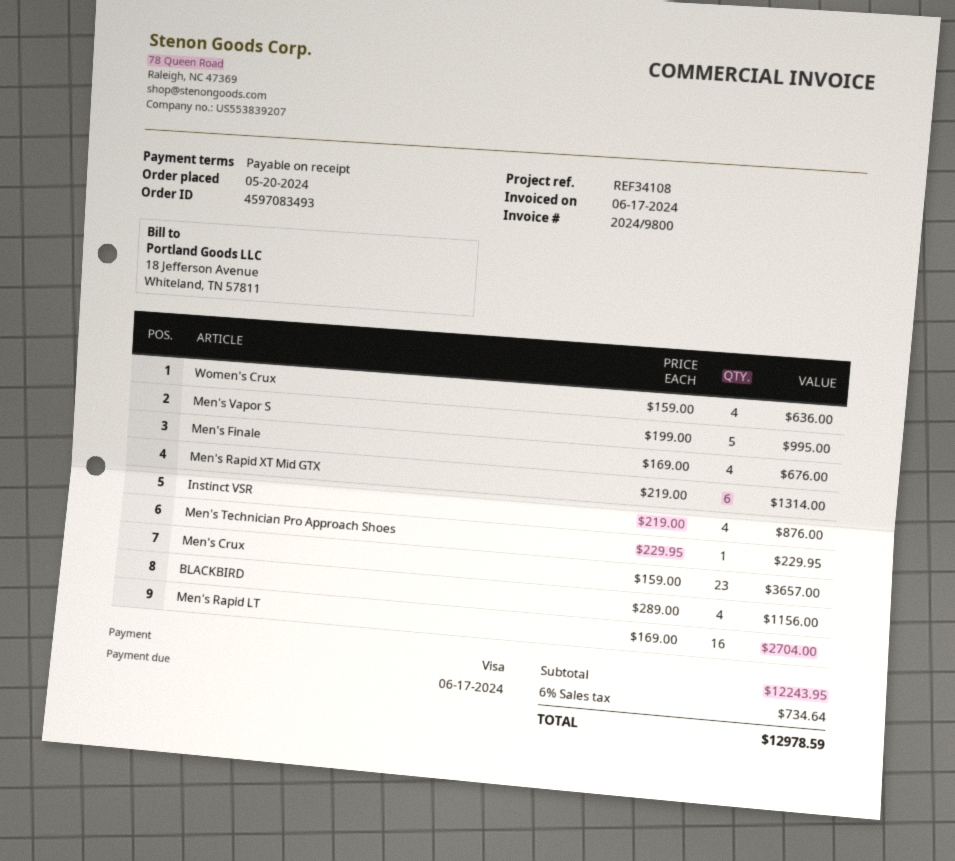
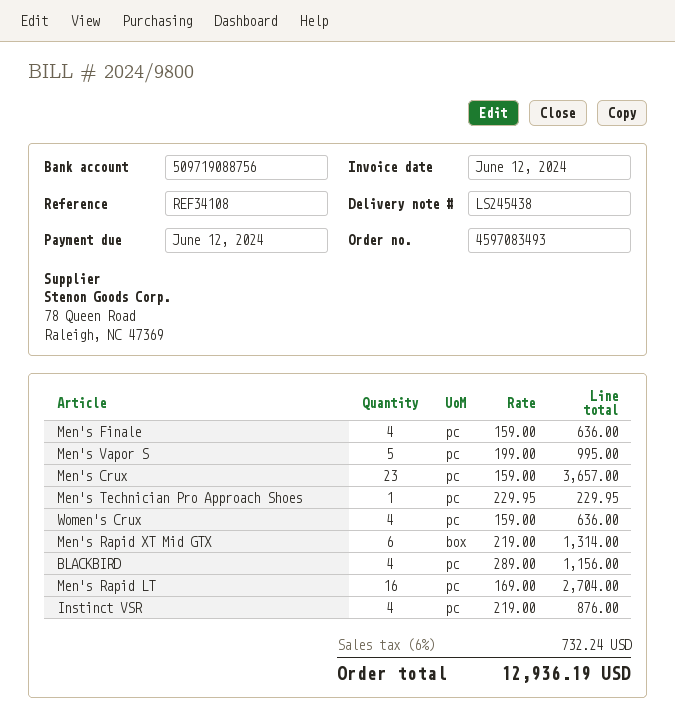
invoice date: 2024-06-17 -> 2024-06-12
due date: 2024-06-17 -> 2024-06-12
Men's Finale: 4 x 169.00 = 676.00 -> 4 x 159.00 = 636.00
tax: 6% = 734.64 -> 6% = 732.24
total: 12978.59 -> 12936.19

